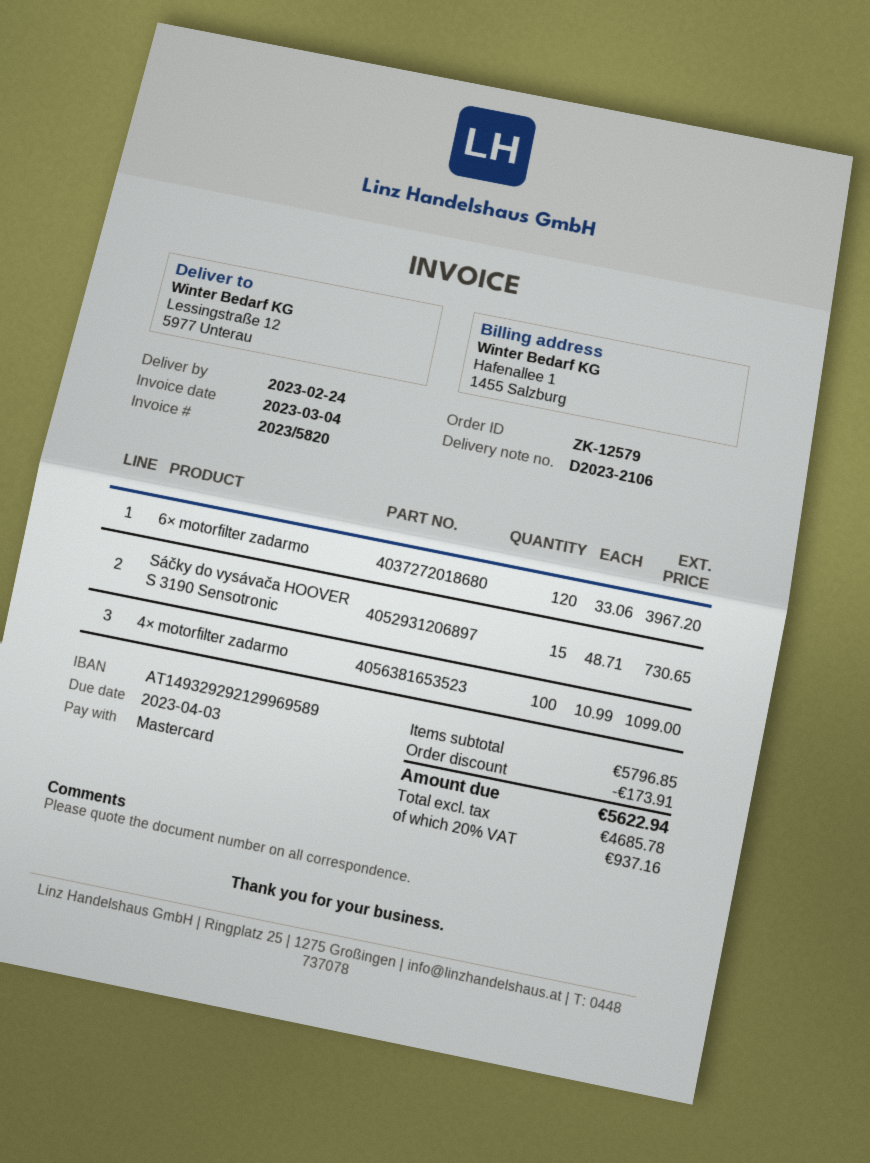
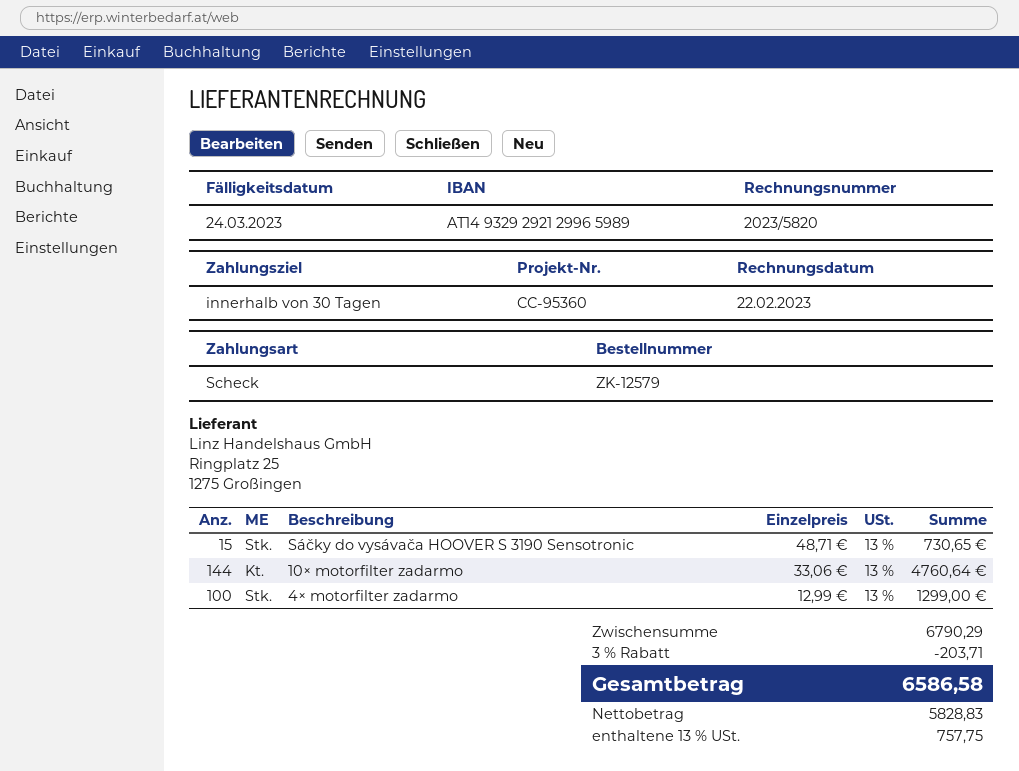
invoice date: 2023-03-04 -> 2023-02-22
due date: 2023-04-03 -> 2023-03-24
payment method: Mastercard -> cheque
bank account: AT149329292129969589 -> AT149329292129965989
6× motorfilter zadarmo: 120 x 33.06 = 3967.20 -> none
4× motorfilter zadarmo: 100 x 10.99 = 1099.00 -> 100 x 12.99 = 1299.00
10× motorfilter zadarmo: none -> 144 x 33.06 = 4760.64
subtotal: 5796.85 -> 6790.29
discount: 173.91 -> 203.71
net: 4685.78 -> 5828.83
tax: 20% = 937.16 -> 13% = 757.75
total: 5622.94 -> 6586.58

